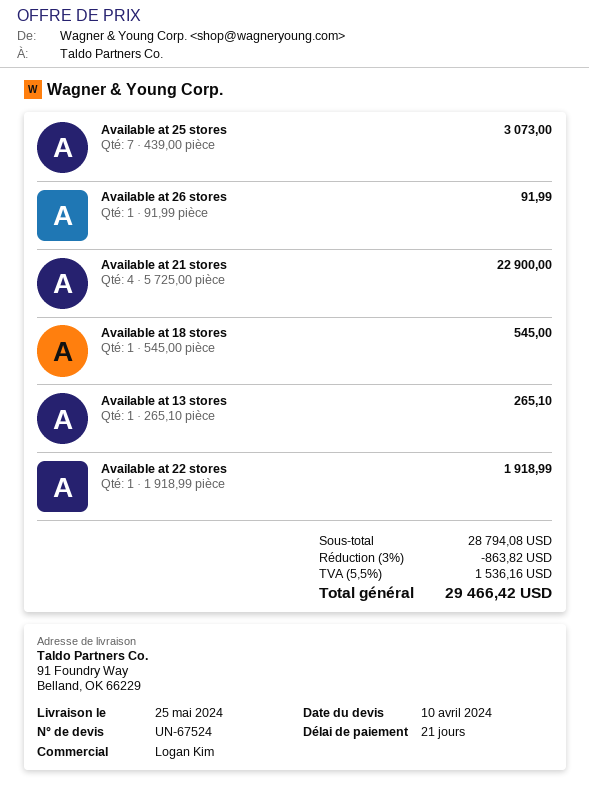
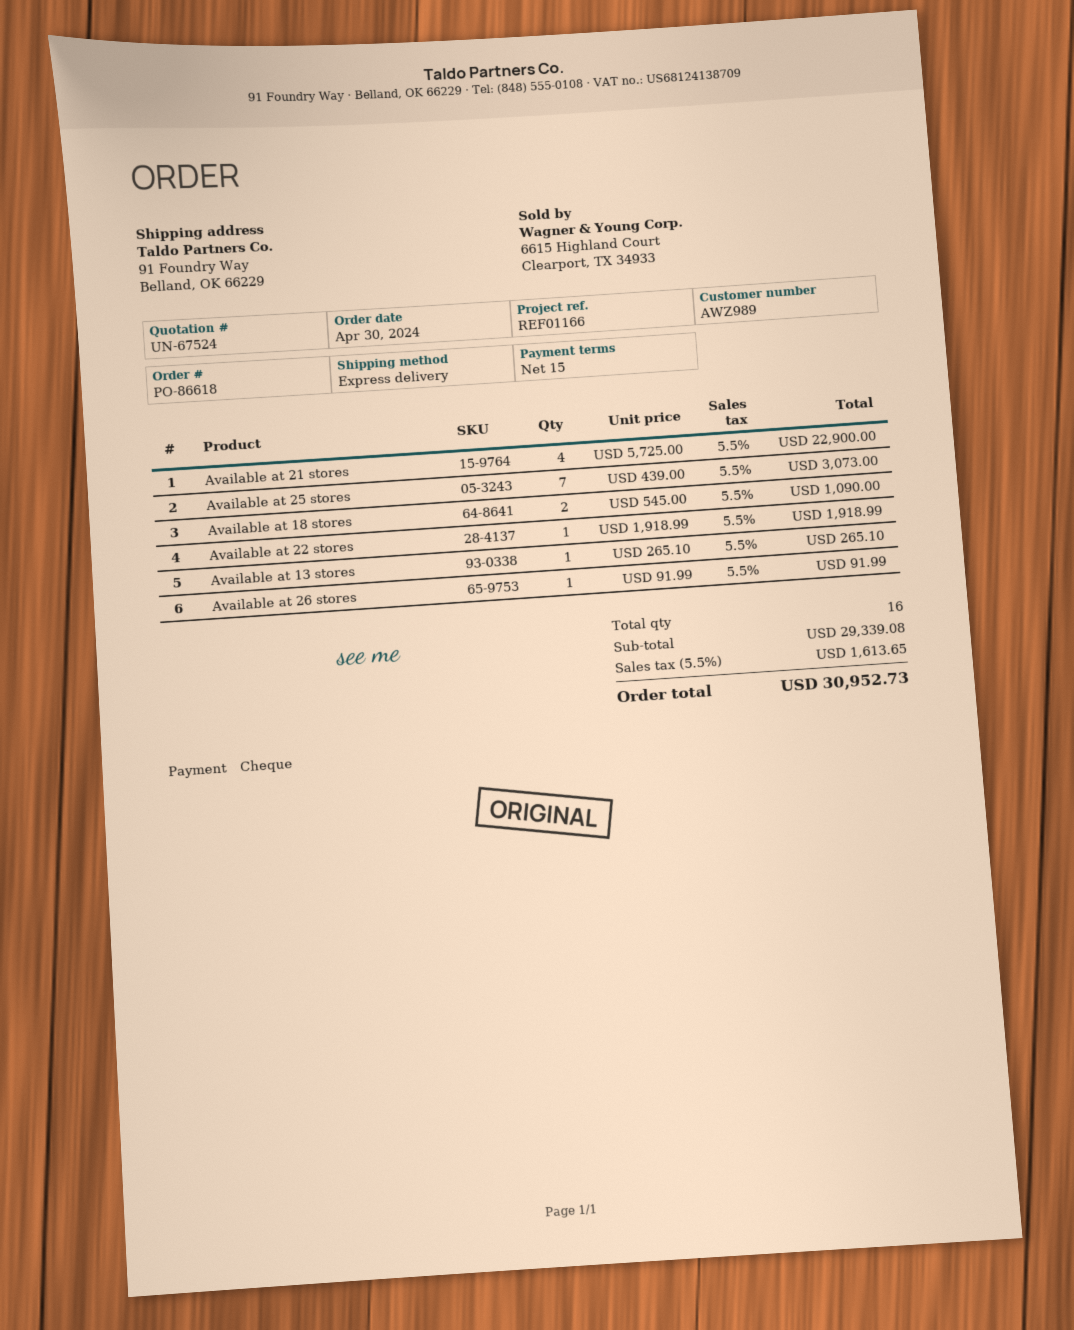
payment terms: 21 days -> 15 days
Available at 18 stores: 1 x 545.00 = 545.00 -> 2 x 545.00 = 1090.00
subtotal: 28794.08 -> 29339.08
discount: 3% = 863.82 -> none
tax: 5.5% = 1536.16 -> 5.5% = 1613.65
total: 29466.42 -> 30952.73

